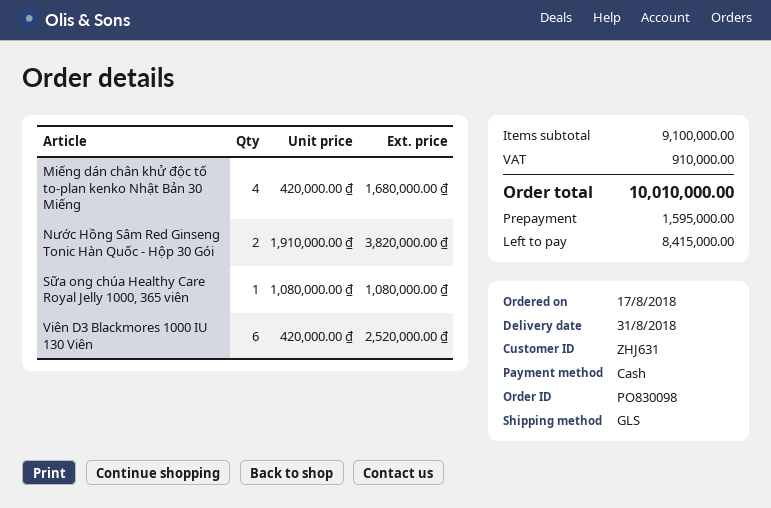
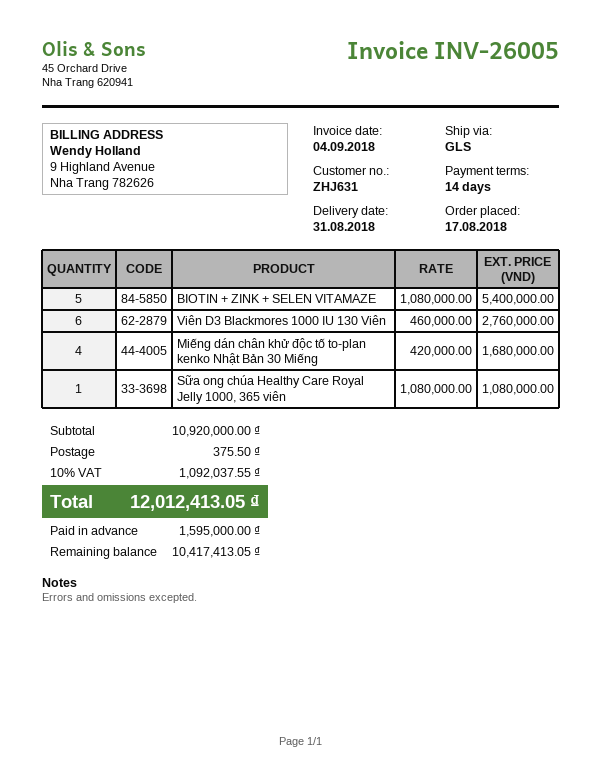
Nước Hồng Sâm Red Ginseng Tonic Hàn Quốc - Hộp 30 Gói: 2 x 1910000.00 = 3820000.00 -> none
Viên D3 Blackmores 1000 IU 130 Viên: 6 x 420000.00 = 2520000.00 -> 6 x 460000.00 = 2760000.00
BIOTIN + ZINK + SELEN VITAMAZE: none -> 5 x 1080000.00 = 5400000.00
subtotal: 9100000.00 -> 10920000.00
shipping: none -> 375.50
tax: 910000.00 -> 1092037.55
total: 10010000.00 -> 12012413.05
balance: 8415000.00 -> 10417413.05

